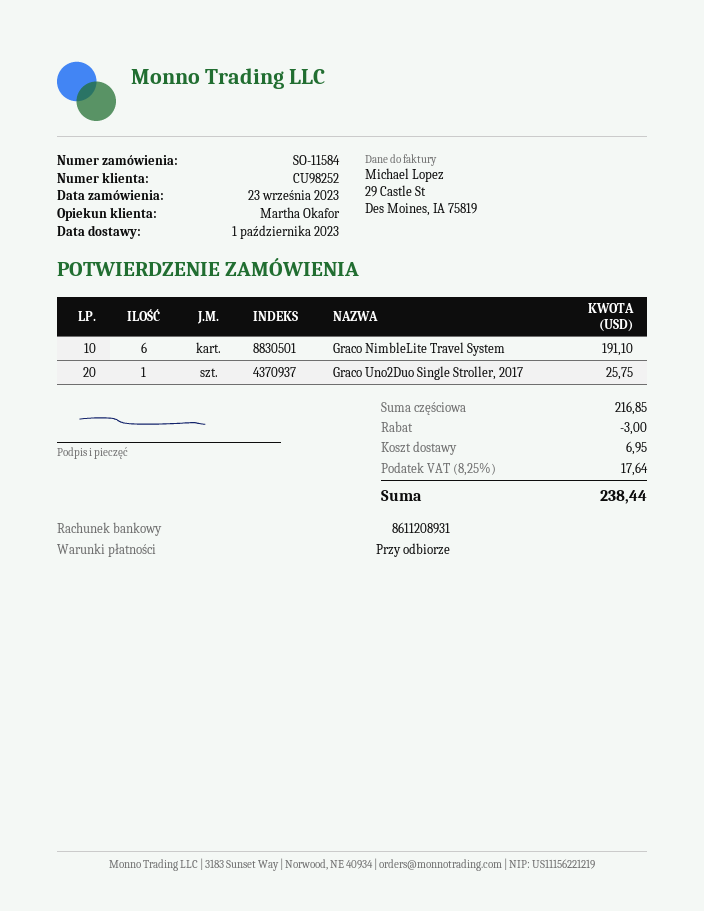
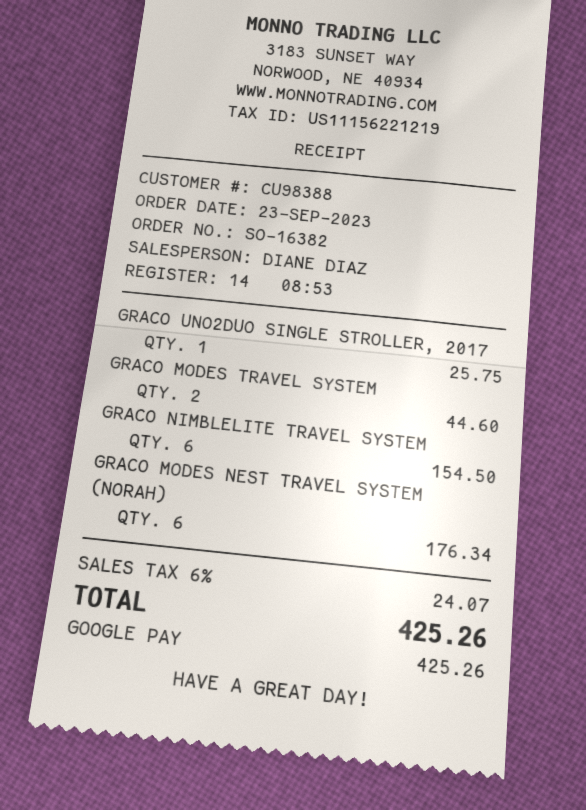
order number: SO-11584 -> SO-16382
customer number: CU98252 -> CU98388
sales rep: Martha Okafor -> DIANE DIAZ
Graco NimbleLite Travel System: 6 for 191.10 -> 6 for 154.50
GRACO MODES TRAVEL SYSTEM: none -> 2 for 44.60
GRACO MODES NEST TRAVEL SYSTEM (NORAH): none -> 6 for 176.34
discount: 3.00 -> none
shipping: 6.95 -> none
tax: 8.25% = 17.64 -> 6% = 24.07
total: 238.44 -> 425.26

